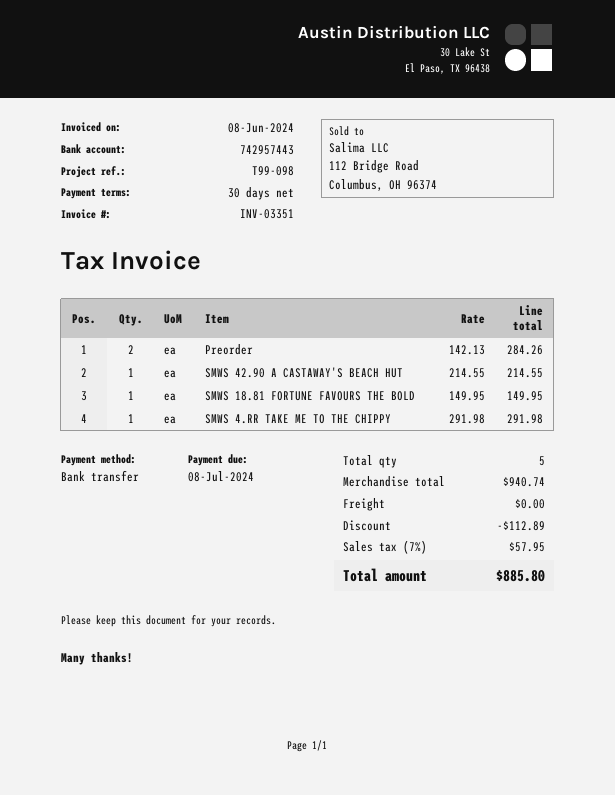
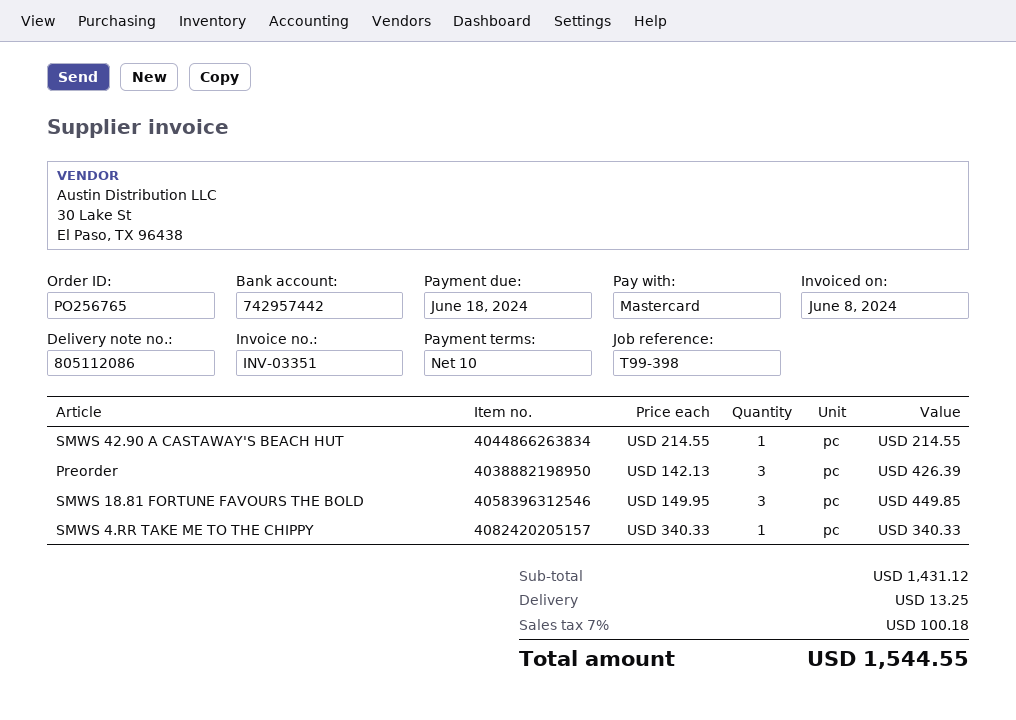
payment terms: 30 days -> 10 days
due date: 2024-07-08 -> 2024-06-18
reference: T99-098 -> T99-398
payment method: bank transfer -> Mastercard
bank account: 742957443 -> 742957442
Preorder: 2 x 142.13 = 284.26 -> 3 x 142.13 = 426.39
SMWS 18.81 FORTUNE FAVOURS THE BOLD: 1 x 149.95 = 149.95 -> 3 x 149.95 = 449.85
SMWS 4.RR TAKE ME TO THE CHIPPY: 1 x 291.98 = 291.98 -> 1 x 340.33 = 340.33
subtotal: 940.74 -> 1431.12
discount: 112.89 -> none
shipping: 0.00 -> 13.25
tax: 7% = 57.95 -> 7% = 100.18
total: 885.80 -> 1544.55

